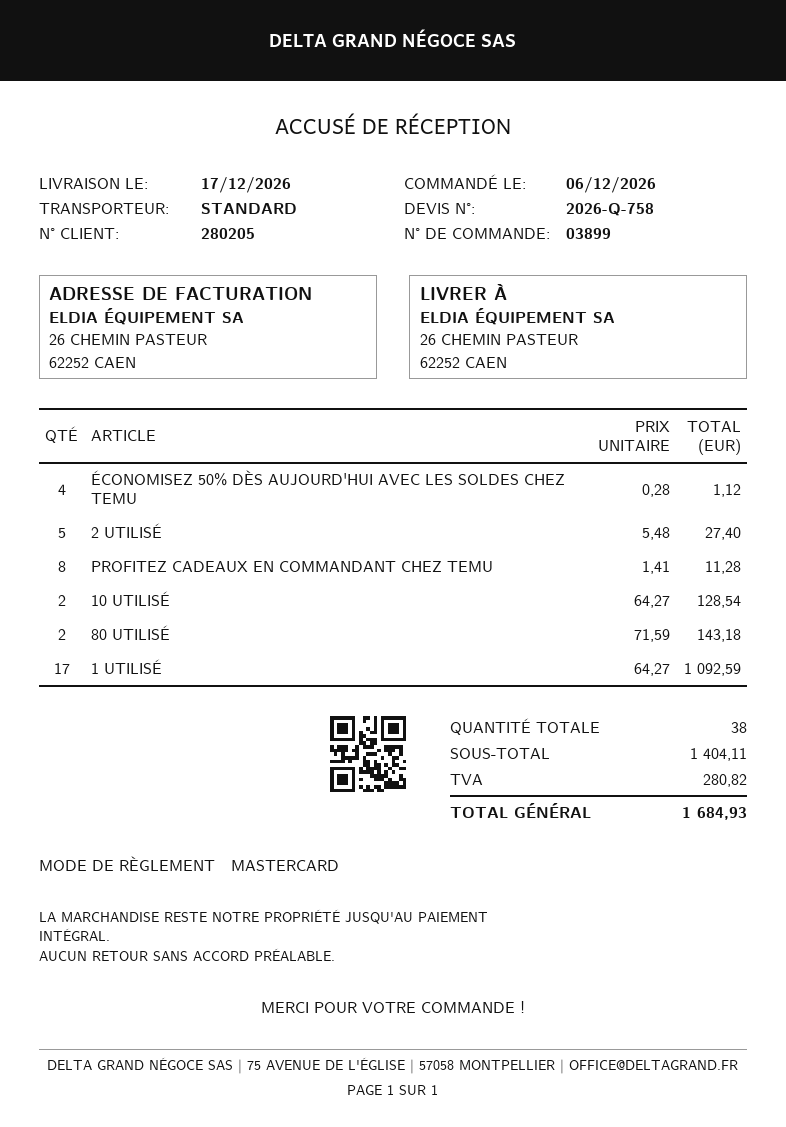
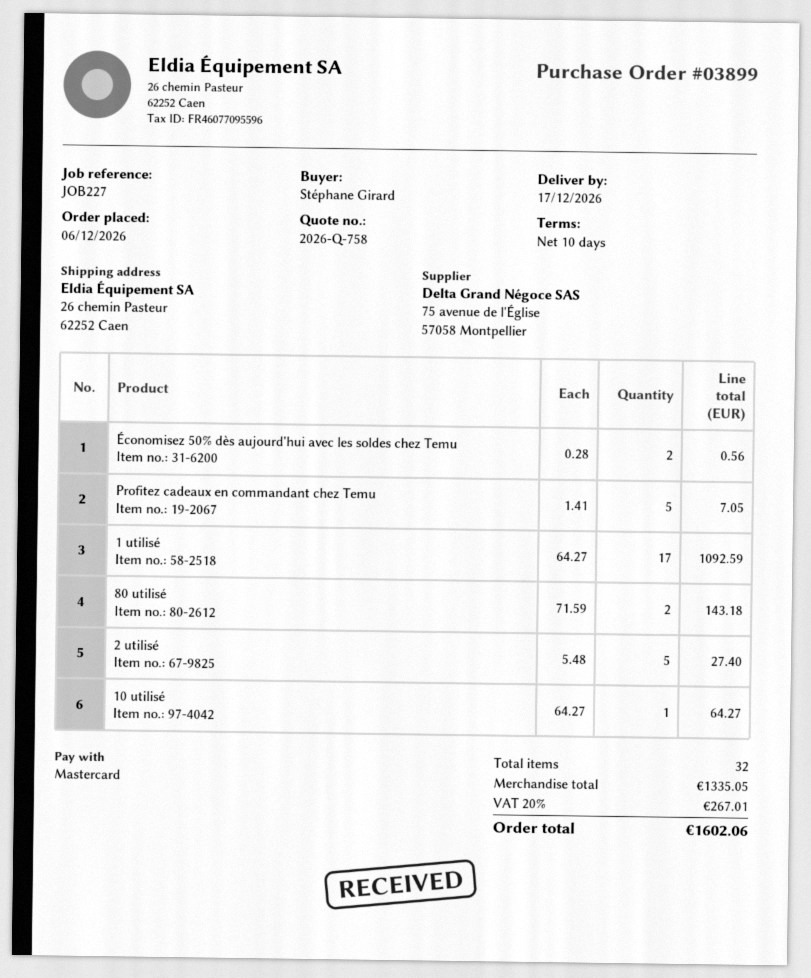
ÉCONOMISEZ 50% DÈS AUJOURD'HUI AVEC LES SOLDES CHEZ TEMU: 4 x 0.28 = 1.12 -> 2 x 0.28 = 0.56
PROFITEZ CADEAUX EN COMMANDANT CHEZ TEMU: 8 x 1.41 = 11.28 -> 5 x 1.41 = 7.05
10 UTILISÉ: 2 x 64.27 = 128.54 -> 1 x 64.27 = 64.27
total quantity: 38 -> 32
subtotal: 1404.11 -> 1335.05
tax: 280.82 -> 267.01
total: 1684.93 -> 1602.06

